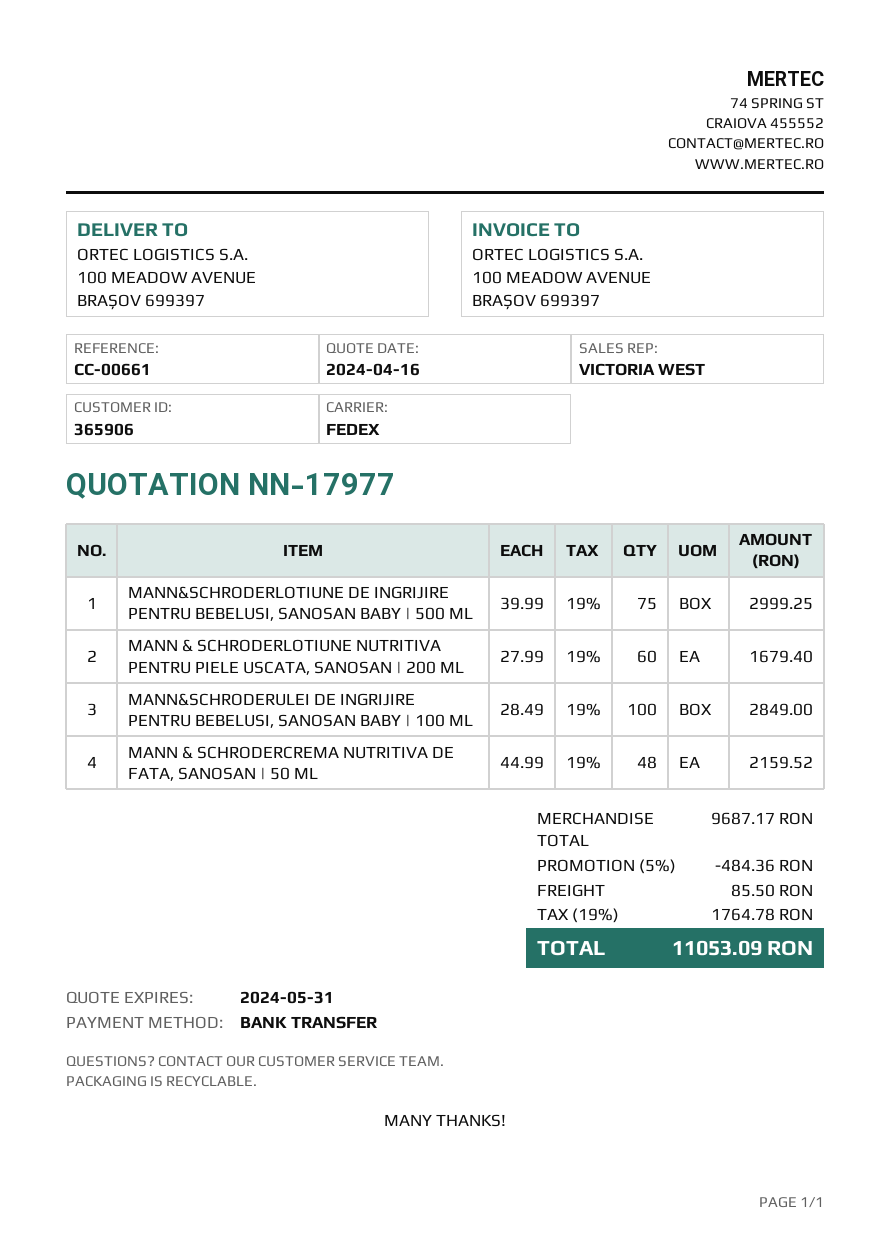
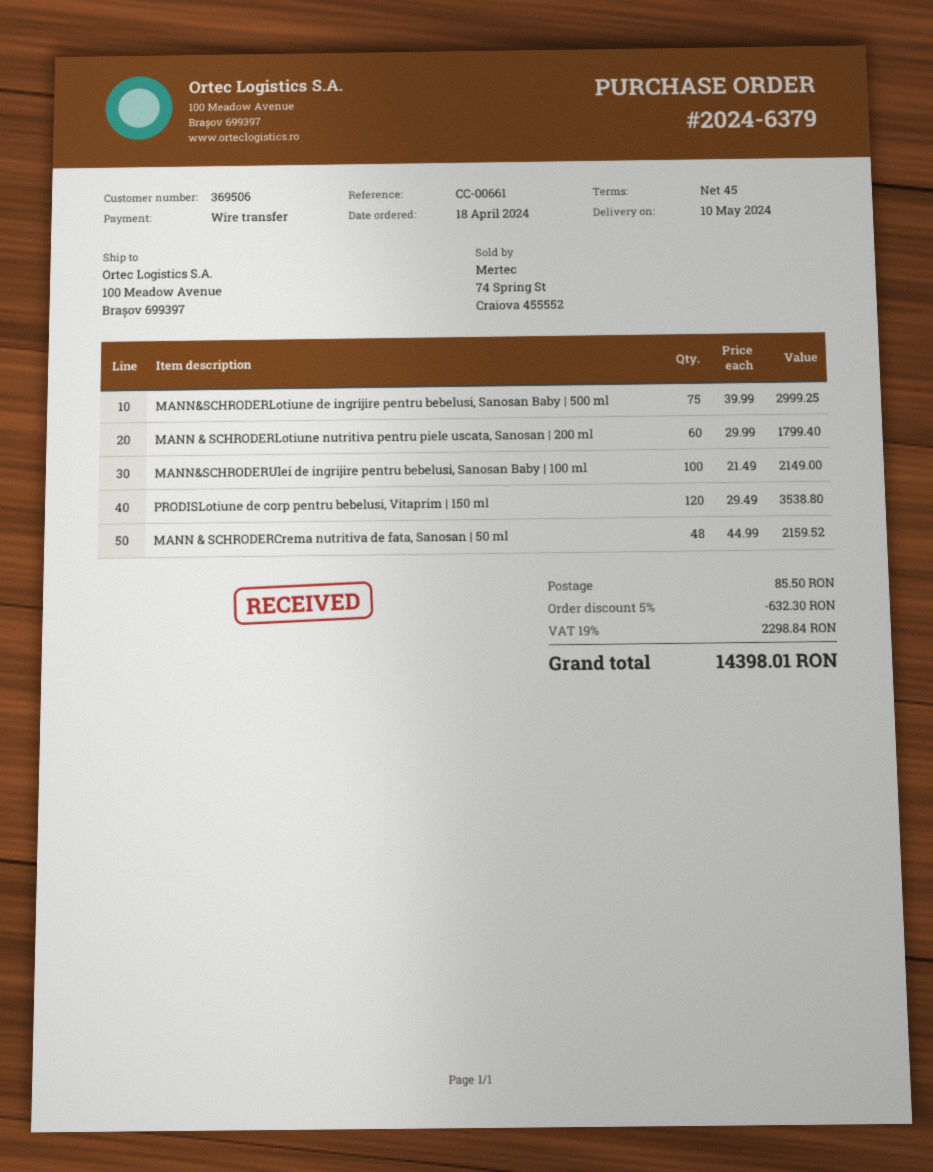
customer number: 365906 -> 369506
MANN & SCHRODERLOTIUNE NUTRITIVA PENTRU PIELE USCATA, SANOSAN | 200 ML: 60 x 27.99 = 1679.40 -> 60 x 29.99 = 1799.40
MANN&SCHRODERULEI DE INGRIJIRE PENTRU BEBELUSI, SANOSAN BABY | 100 ML: 100 x 28.49 = 2849.00 -> 100 x 21.49 = 2149.00
PRODISLotiune de corp pentru bebelusi, Vitaprim | 150 ml: none -> 120 x 29.49 = 3538.80
discount: 5% = 484.36 -> 5% = 632.30
tax: 19% = 1764.78 -> 19% = 2298.84
total: 11053.09 -> 14398.01

